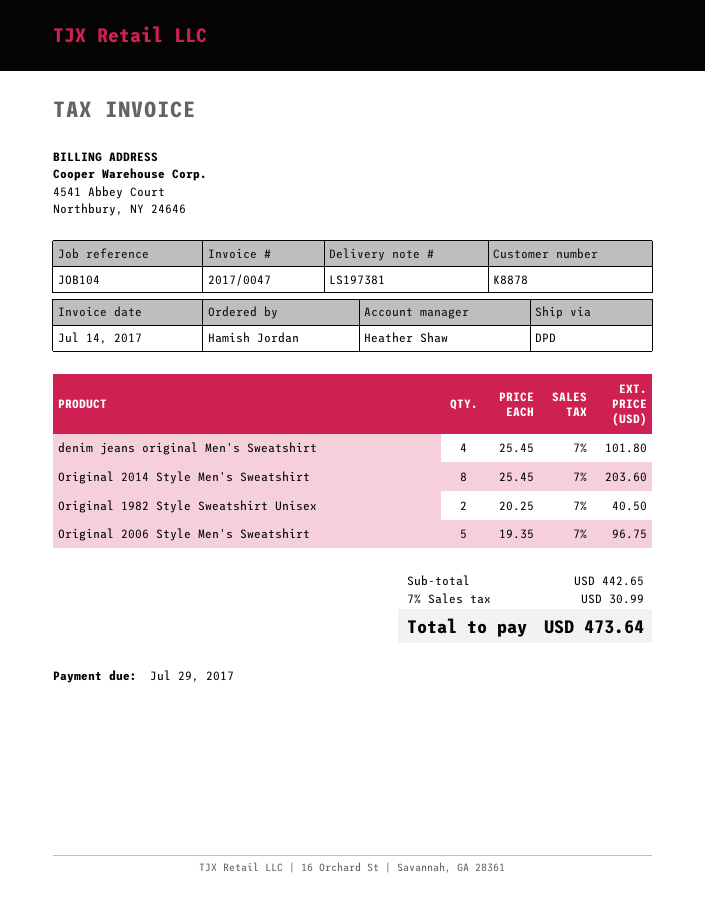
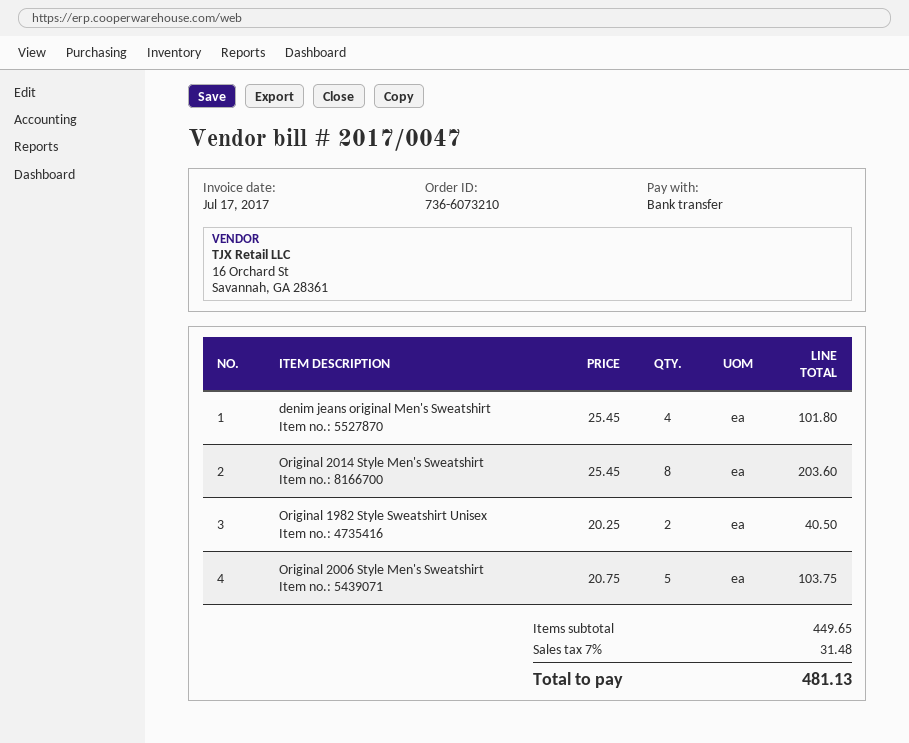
invoice date: 2017-07-14 -> 2017-07-17
Original 2006 Style Men's Sweatshirt: 5 x 19.35 = 96.75 -> 5 x 20.75 = 103.75
subtotal: 442.65 -> 449.65
tax: 7% = 30.99 -> 7% = 31.48
total: 473.64 -> 481.13

